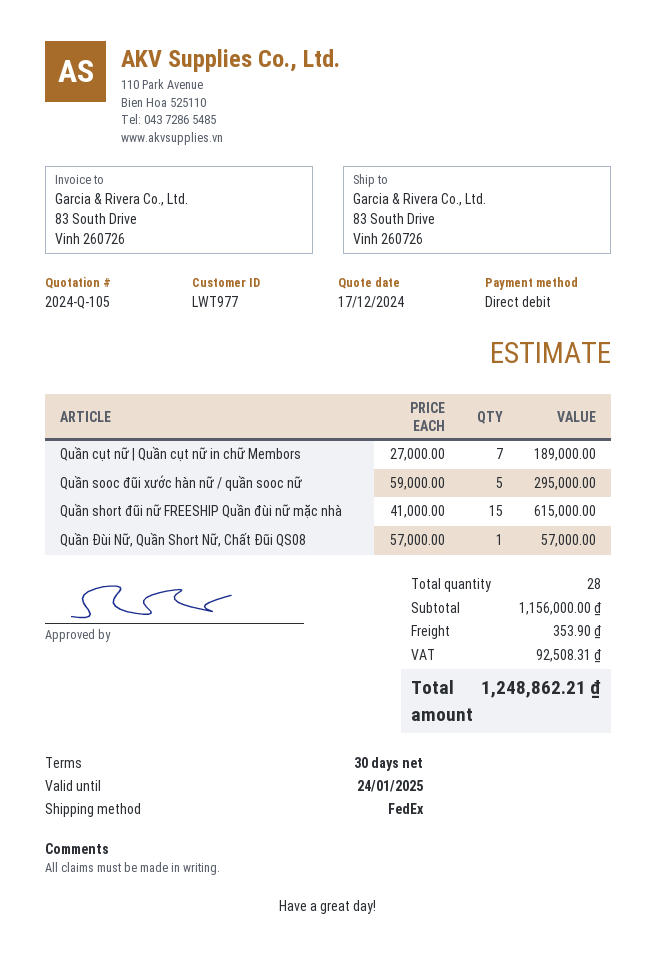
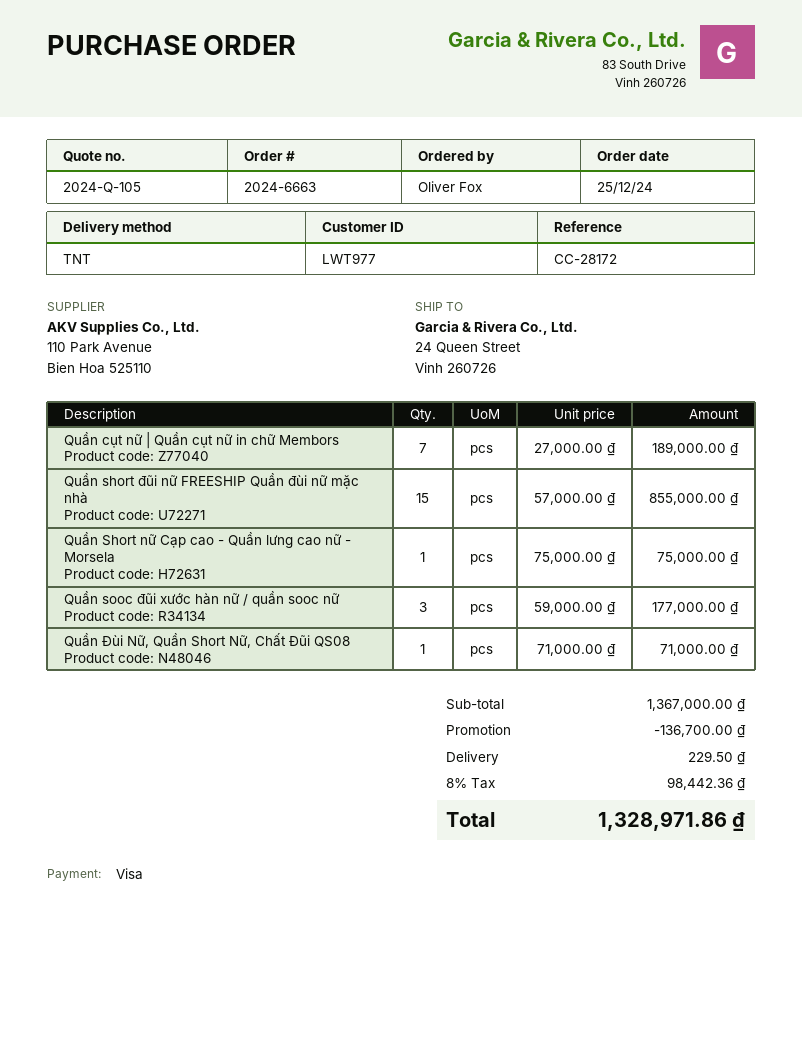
payment method: direct debit -> Visa
shipping method: FedEx -> TNT
ship to: 83 South Drive, Vinh 260726 -> 24 Queen Street, Vinh 260726
Quần sooc đũi xước hàn nữ / quần sooc nữ: 5 x 59000.00 = 295000.00 -> 3 x 59000.00 = 177000.00
Quần short đũi nữ FREESHIP Quần đùi nữ mặc nhà: 15 x 41000.00 = 615000.00 -> 15 x 57000.00 = 855000.00
Quần Đùi Nữ, Quần Short Nữ, Chất Đũi QS08: 1 x 57000.00 = 57000.00 -> 1 x 71000.00 = 71000.00
Quần Short nữ Cạp cao - Quần lưng cao nữ - Morsela: none -> 1 x 75000.00 = 75000.00
subtotal: 1156000.00 -> 1367000.00
discount: none -> 136700.00
shipping: 353.90 -> 229.50
tax: 92508.31 -> 98442.36
total: 1248862.21 -> 1328971.86

